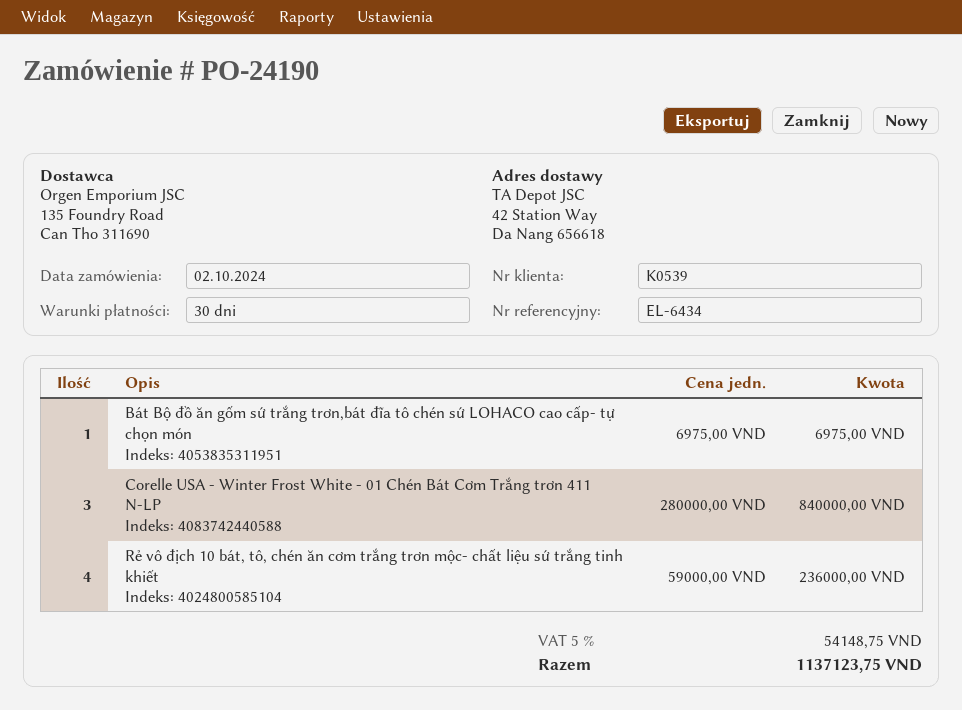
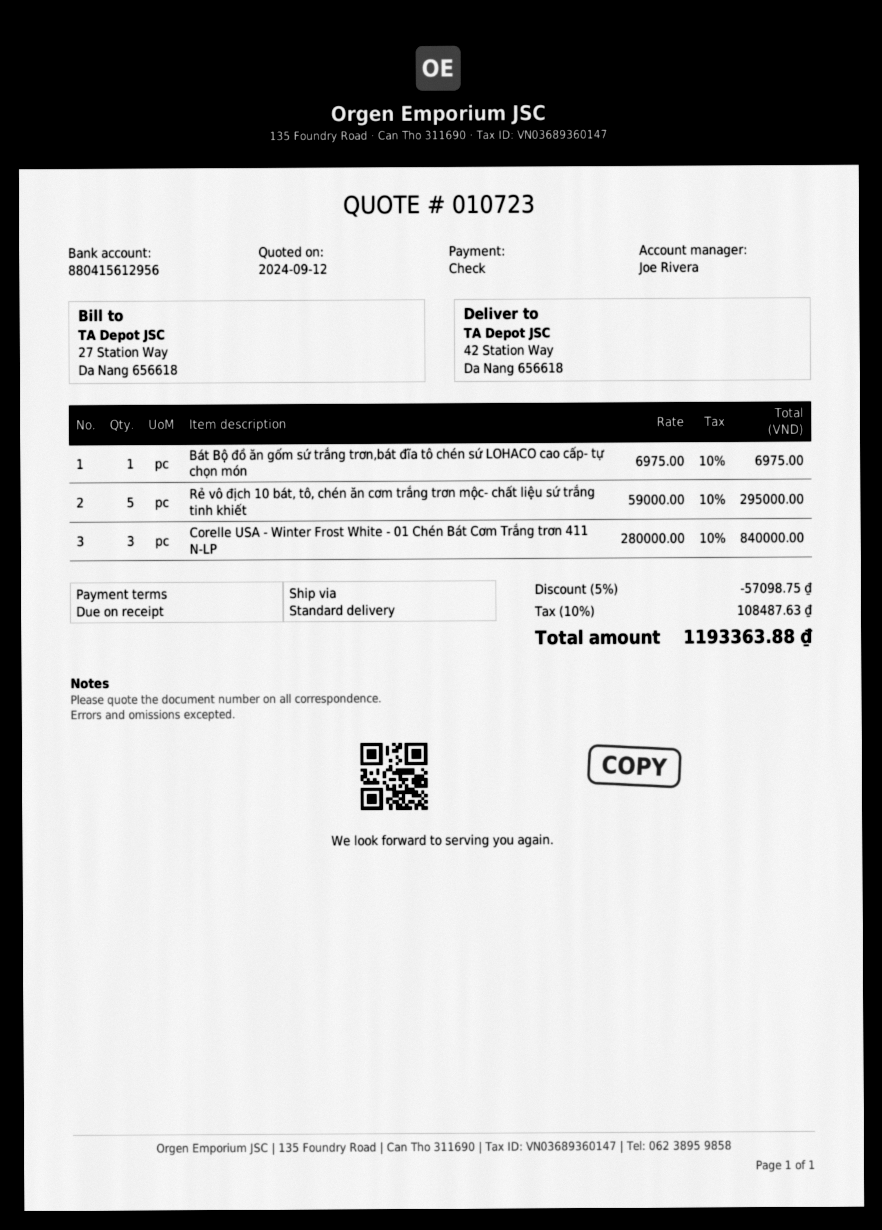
payment terms: 30 days -> on receipt
Rẻ vô địch 10 bát, tô, chén ăn cơm trắng trơn mộc- chất liệu sứ trắng tinh khiết: 4 x 59000.00 = 236000.00 -> 5 x 59000.00 = 295000.00
discount: none -> 5% = 57098.75
tax: 5% = 54148.75 -> 10% = 108487.63
total: 1137123.75 -> 1193363.88

